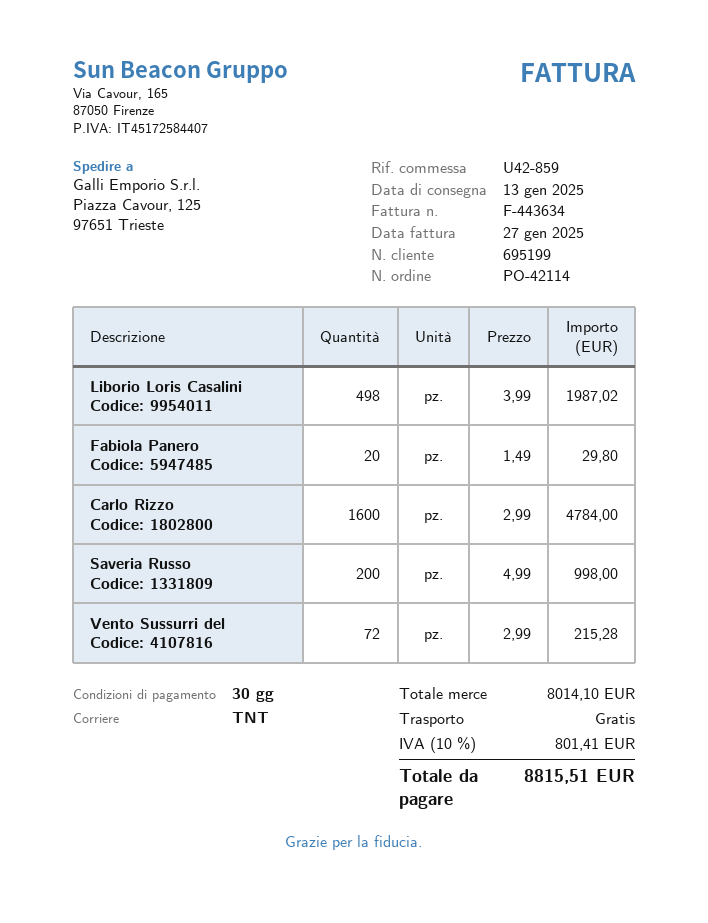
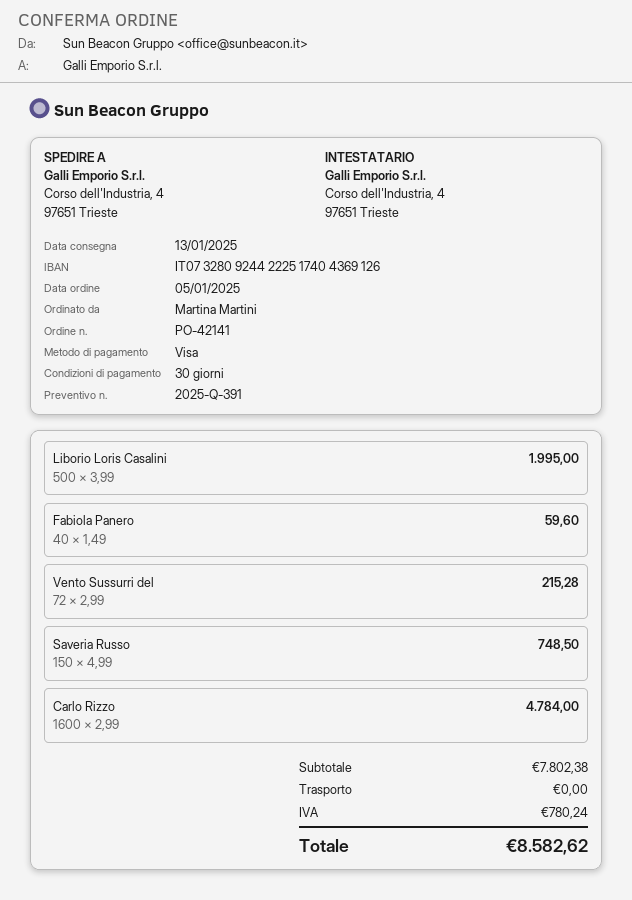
order number: PO-42114 -> PO-42141
ship to: Piazza Cavour, 125, 97651 Trieste -> Corso dell'Industria, 4, 97651 Trieste
Liborio Loris Casalini: 498 x 3.99 = 1987.02 -> 500 x 3.99 = 1995.00
Fabiola Panero: 20 x 1.49 = 29.80 -> 40 x 1.49 = 59.60
Saveria Russo: 200 x 4.99 = 998.00 -> 150 x 4.99 = 748.50
subtotal: 8014.10 -> 7802.38
tax: 801.41 -> 780.24
total: 8815.51 -> 8582.62

